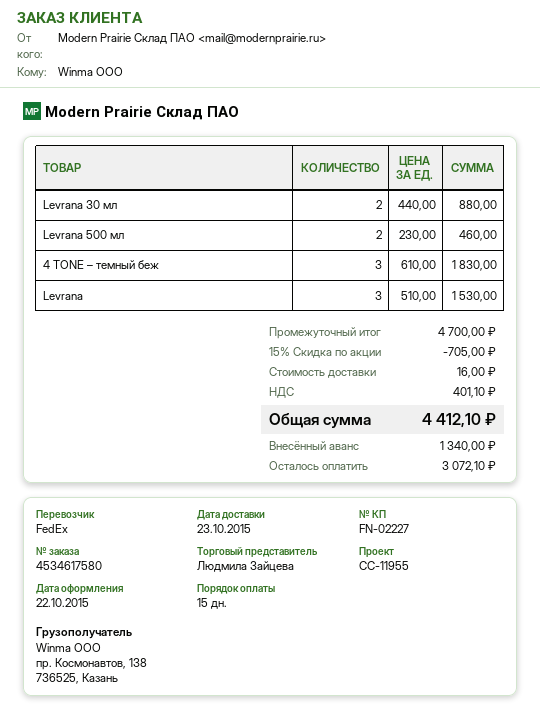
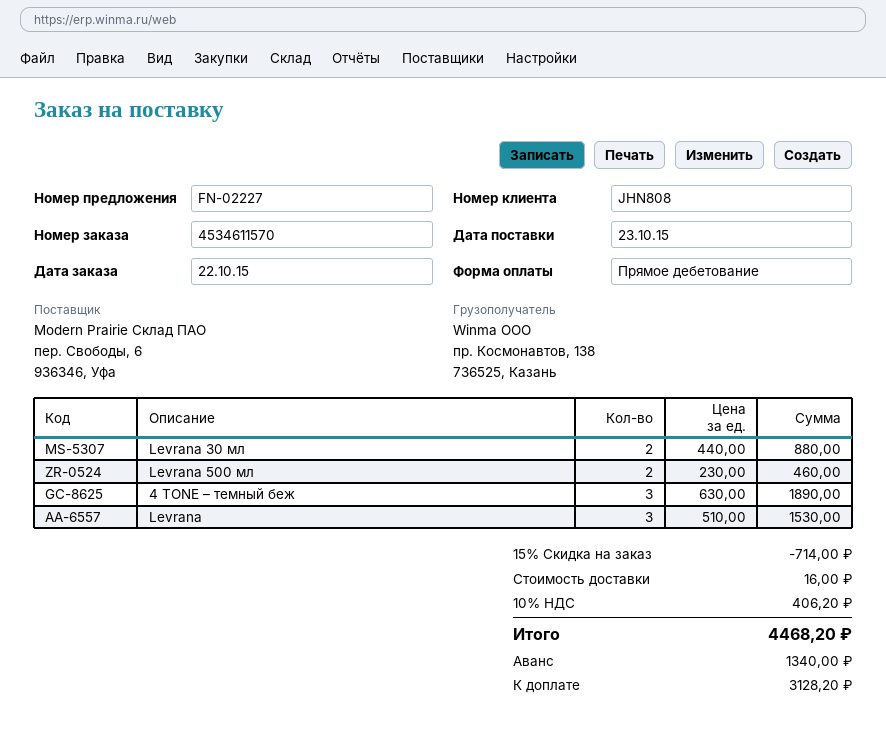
order number: 4534617580 -> 4534611570
4 TONE – темный беж: 3 x 610.00 = 1830.00 -> 3 x 630.00 = 1890.00
discount: 15% = 705.00 -> 15% = 714.00
tax: 401.10 -> 406.20
total: 4412.10 -> 4468.20
balance: 3072.10 -> 3128.20

